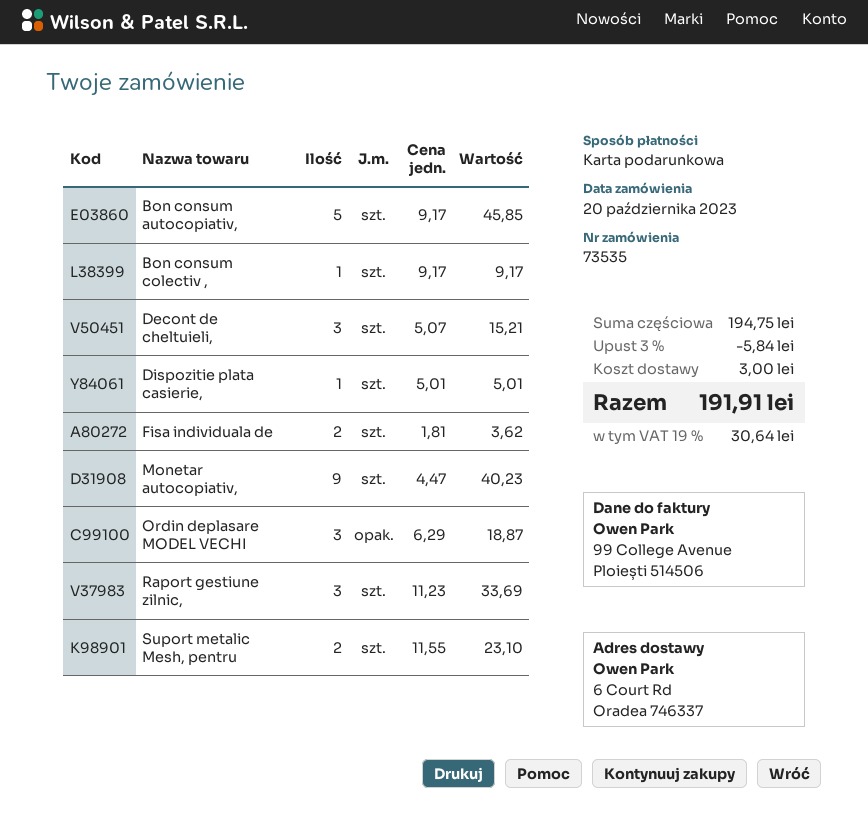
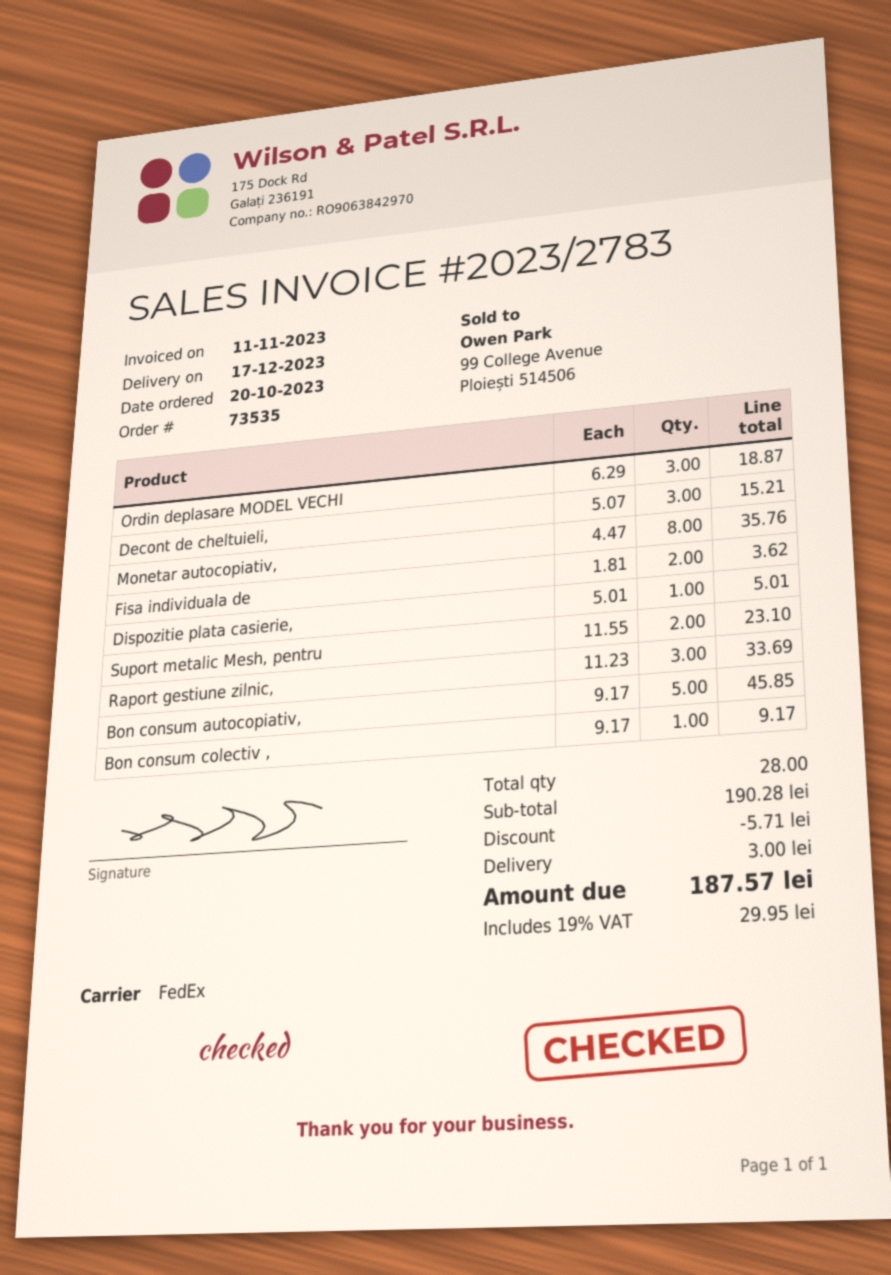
Monetar autocopiativ,: 9 x 4.47 = 40.23 -> 8 x 4.47 = 35.76
subtotal: 194.75 -> 190.28
discount: 5.84 -> 5.71
tax: 19% = 30.64 -> 19% = 29.95
total: 191.91 -> 187.57

